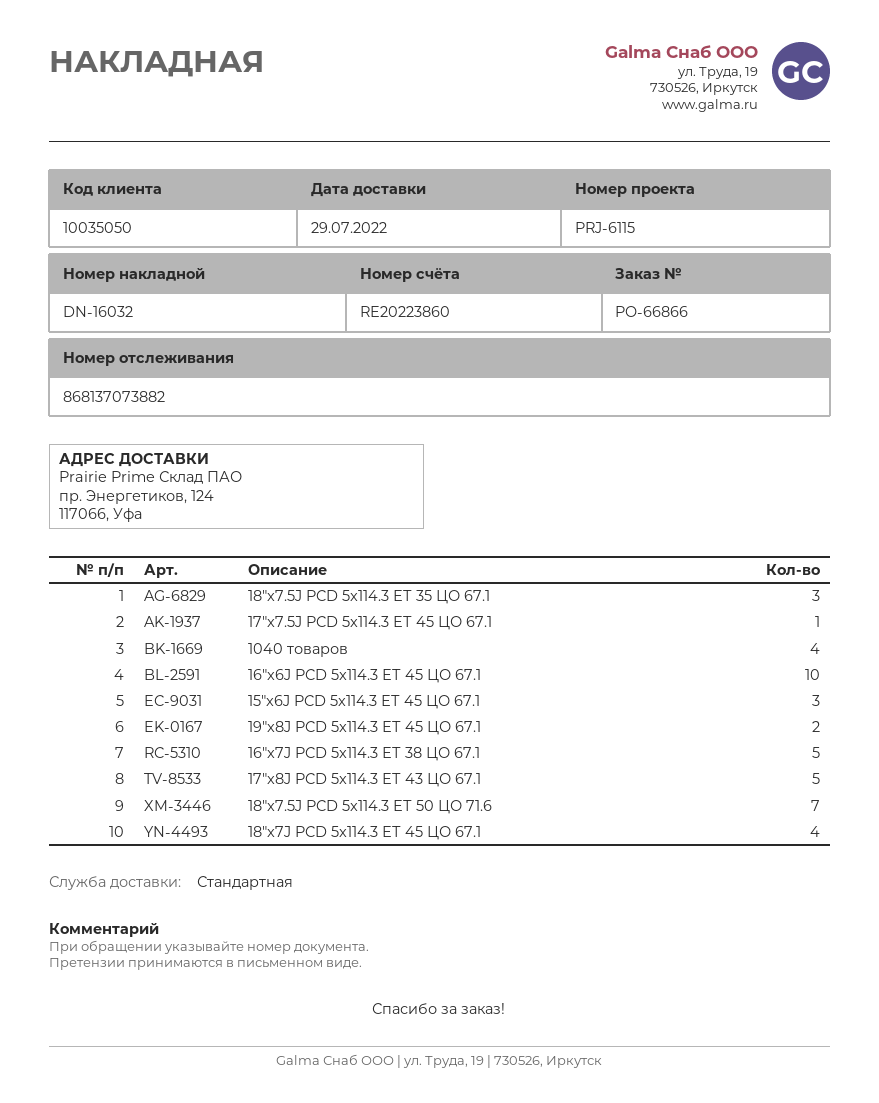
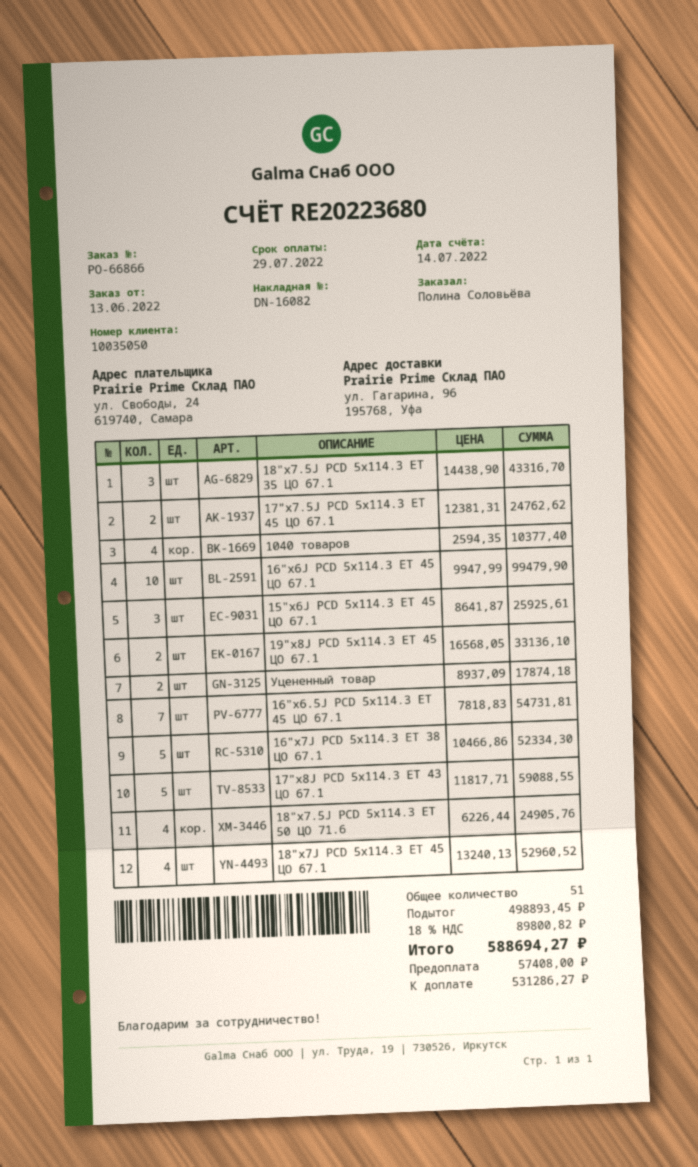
delivery note number: DN-16032 -> DN-16082
invoice number: RE20223860 -> RE20223680
ship to: пр. Энергетиков, 124, 117066, Уфа -> ул. Гагарина, 96, 195768, Уфа
17"x7.5J PCD 5x114.3 ЕТ 45 ЦО 67.1: 1 -> 2
18"x7.5J PCD 5x114.3 ЕТ 50 ЦО 71.6: 7 -> 4
Уцененный товар: none -> 2
16"x6.5J PCD 5x114.3 ЕТ 45 ЦО 67.1: none -> 7

